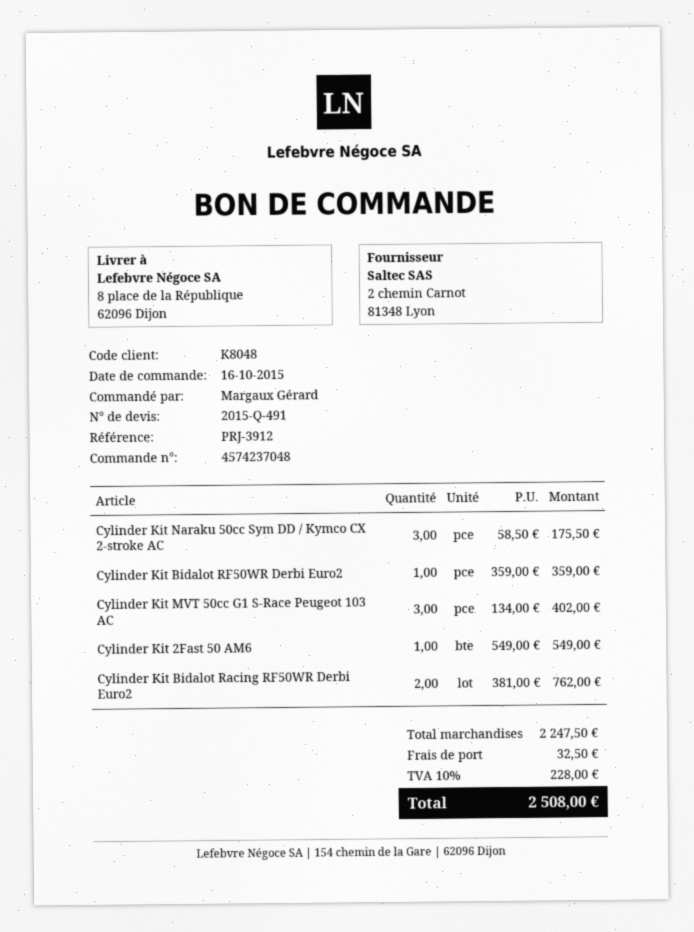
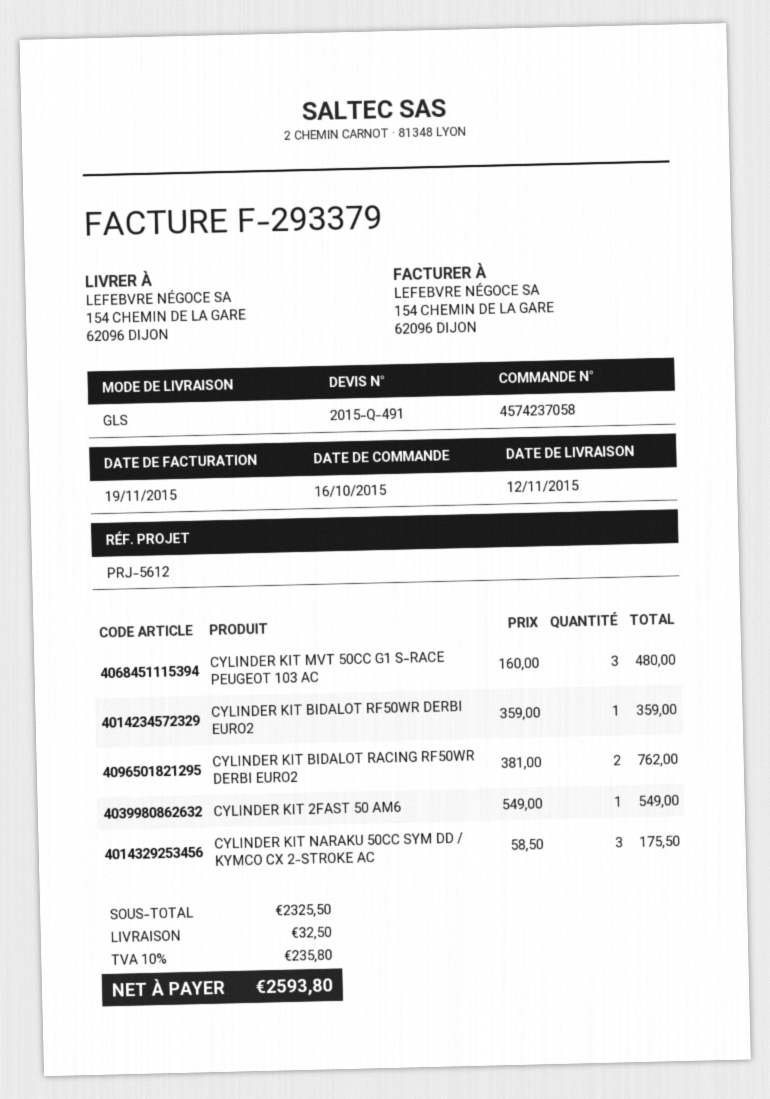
order number: 4574237048 -> 4574237058
reference: PRJ-3912 -> PRJ-5612
ship to: 8 place de la République, 62096 Dijon -> 154 CHEMIN DE LA GARE, 62096 DIJON
Cylinder Kit MVT 50cc G1 S-Race Peugeot 103 AC: 3 x 134.00 = 402.00 -> 3 x 160.00 = 480.00
subtotal: 2247.50 -> 2325.50
tax: 10% = 228.00 -> 10% = 235.80
total: 2508.00 -> 2593.80

